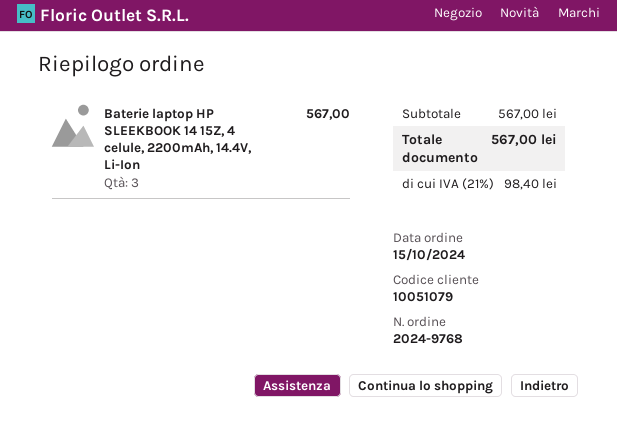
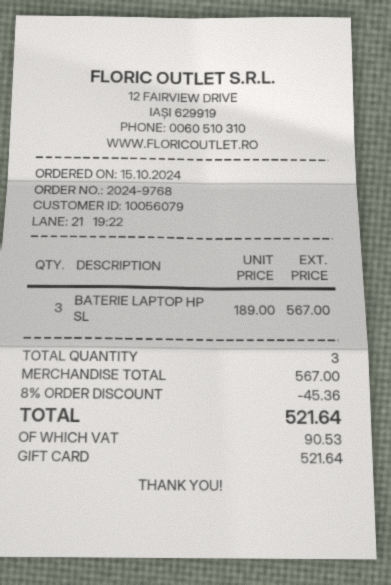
customer number: 10051079 -> 10056079
discount: none -> 8% = 45.36
tax: 98.40 -> 90.53
total: 567.00 -> 521.64

